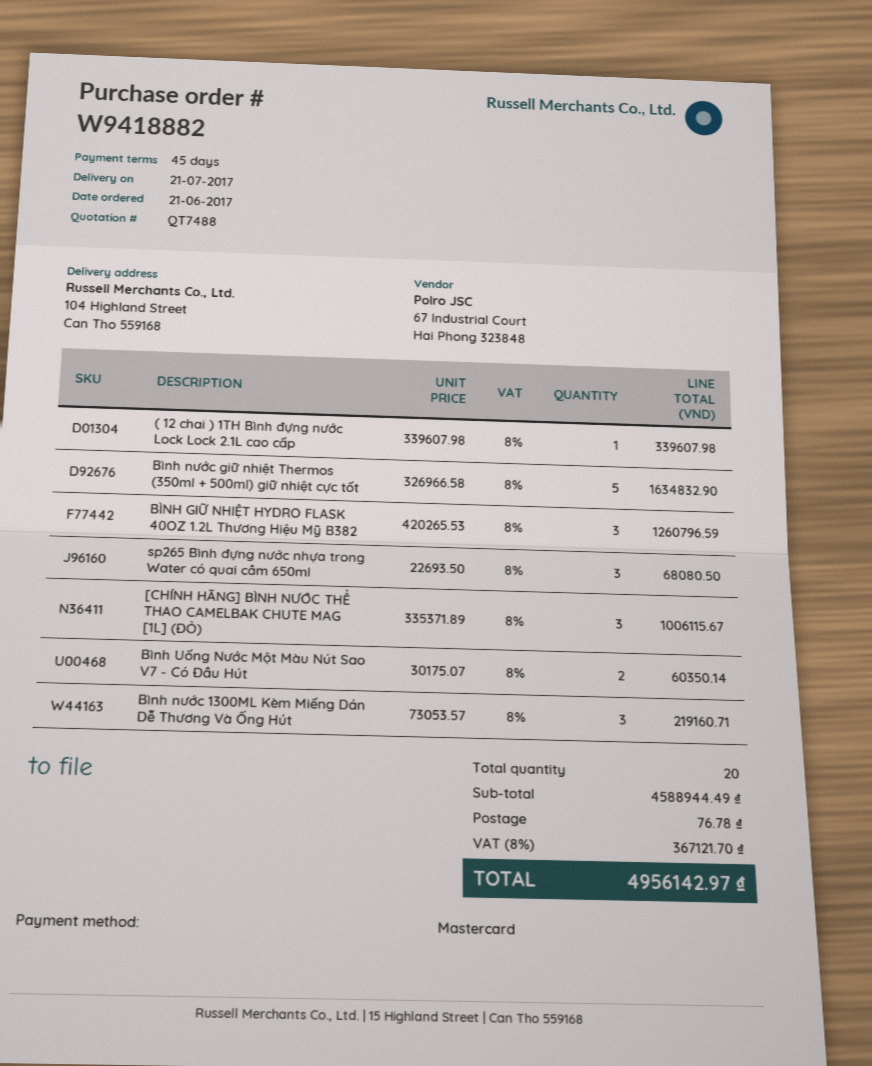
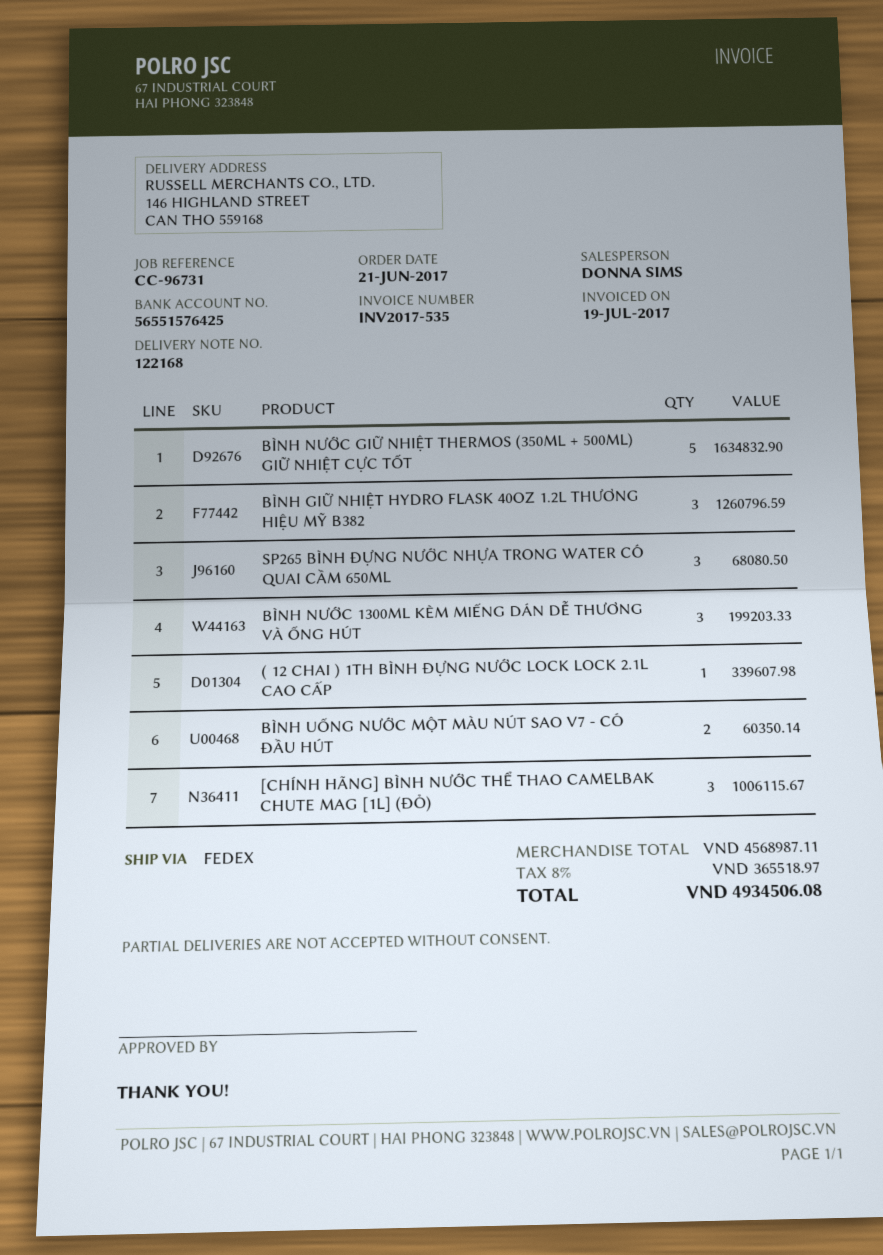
ship to: 104 Highland Street, Can Tho 559168 -> 146 HIGHLAND STREET, CAN THO 559168
Bình nước 1300ML Kèm Miếng Dán Dễ Thương Và Ống Hút: 3 for 219160.71 -> 3 for 199203.33
subtotal: 4588944.49 -> 4568987.11
shipping: 76.78 -> none
tax: 8% = 367121.70 -> 8% = 365518.97
total: 4956142.97 -> 4934506.08

